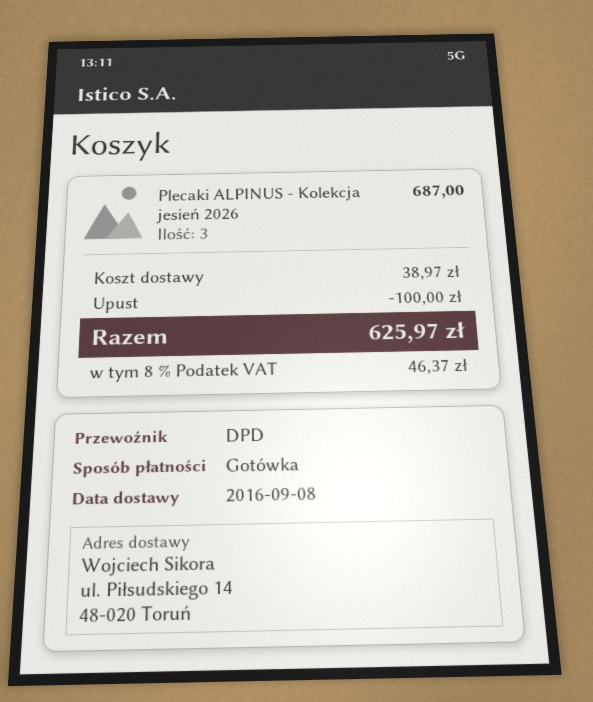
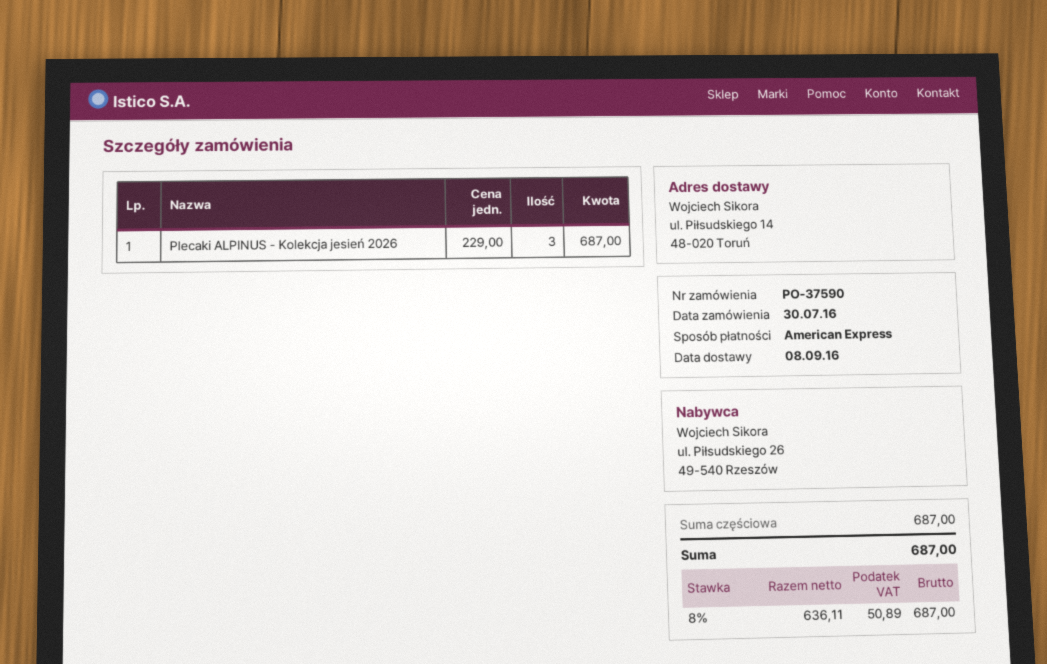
payment method: cash -> American Express
discount: 100.00 -> none
shipping: 38.97 -> none
tax: 8% = 46.37 -> 8% = 50.89
total: 625.97 -> 687.00

